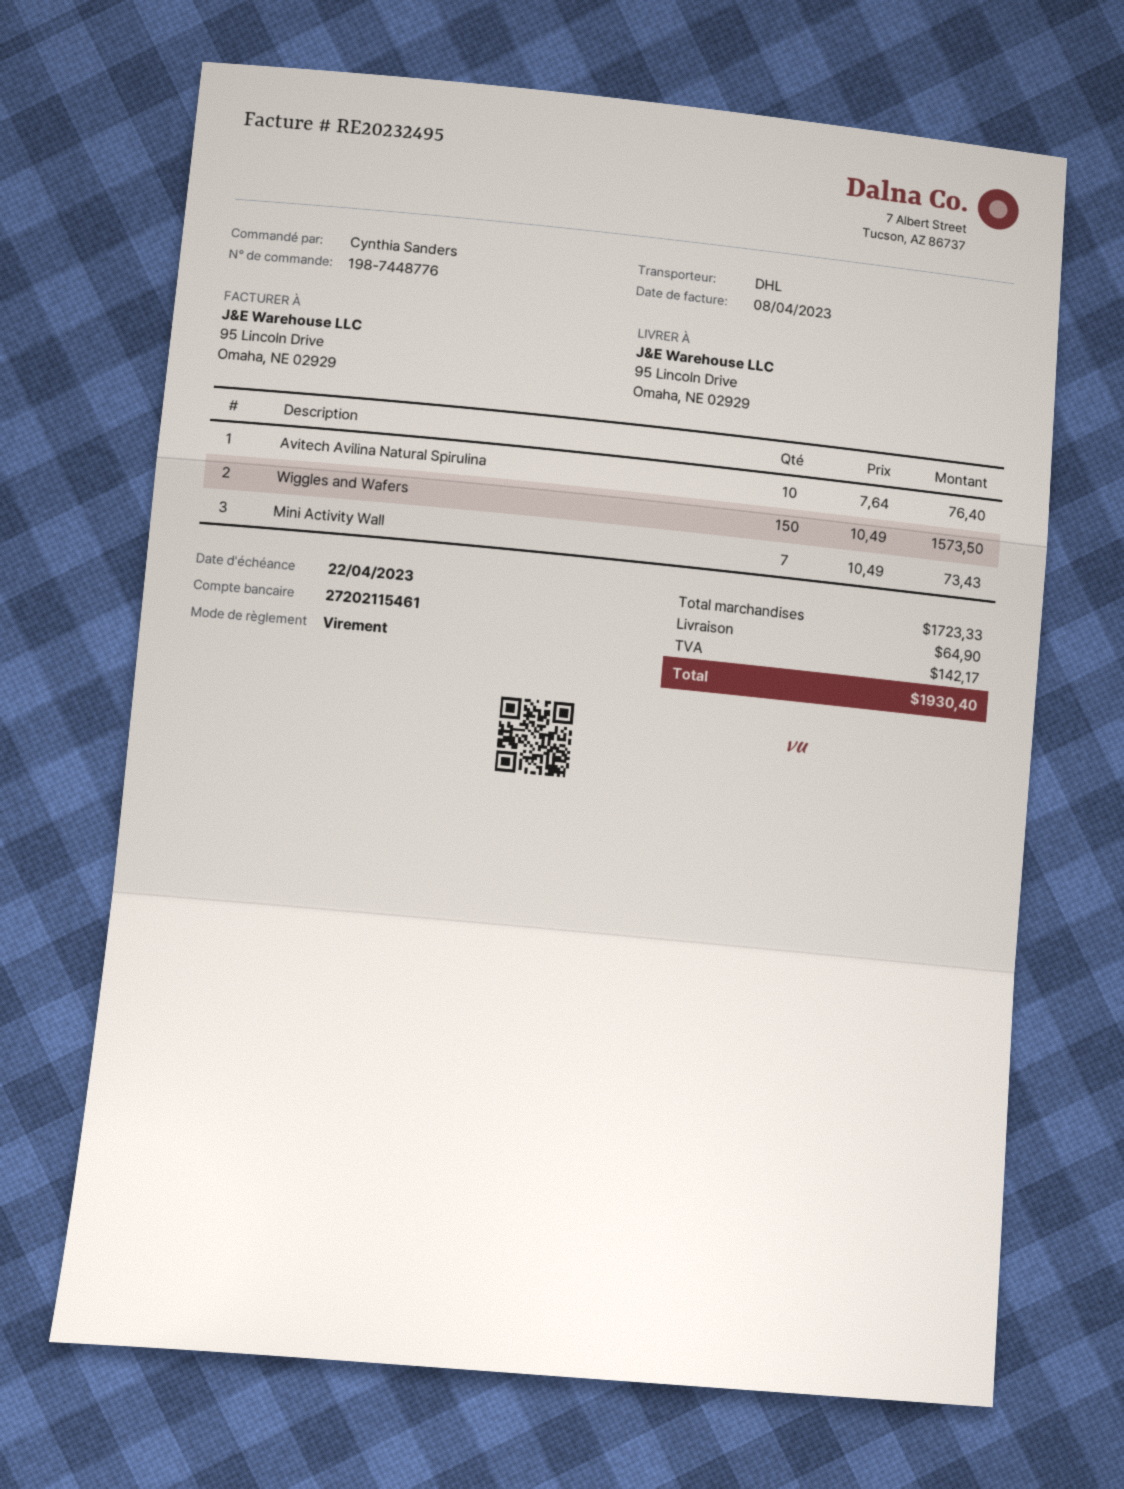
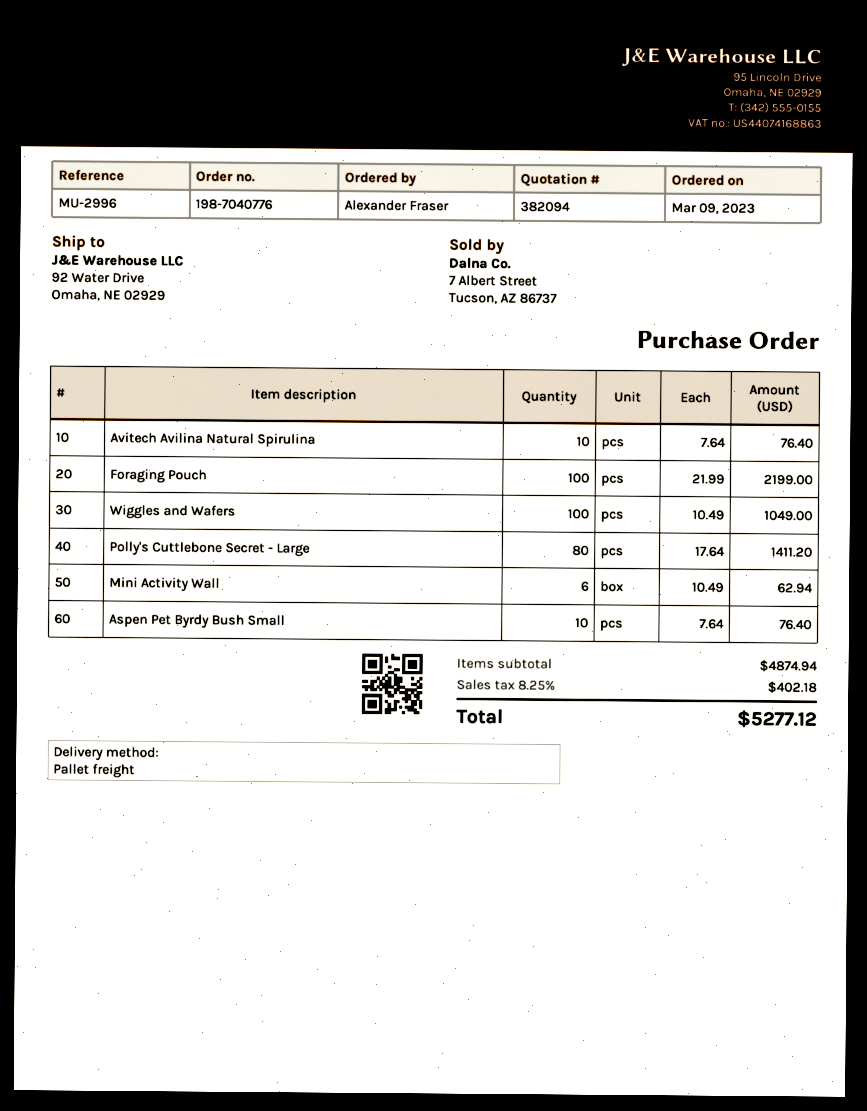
order number: 198-7448776 -> 198-7040776
ordered by: Cynthia Sanders -> Alexander Fraser
shipping method: DHL -> pallet freight
ship to: 95 Lincoln Drive, Omaha, NE 02929 -> 92 Water Drive, Omaha, NE 02929
Wiggles and Wafers: 150 x 10.49 = 1573.50 -> 100 x 10.49 = 1049.00
Mini Activity Wall: 7 x 10.49 = 73.43 -> 6 x 10.49 = 62.94
Foraging Pouch: none -> 100 x 21.99 = 2199.00
Polly's Cuttlebone Secret - Large: none -> 80 x 17.64 = 1411.20
Aspen Pet Byrdy Bush Small: none -> 10 x 7.64 = 76.40
subtotal: 1723.33 -> 4874.94
shipping: 64.90 -> none
tax: 142.17 -> 402.18
total: 1930.40 -> 5277.12

